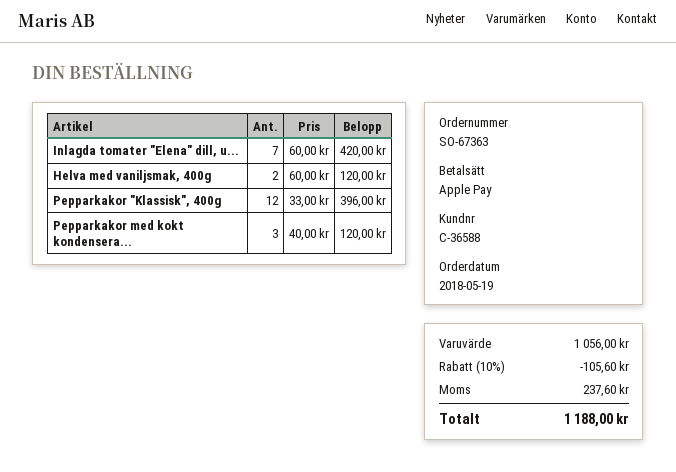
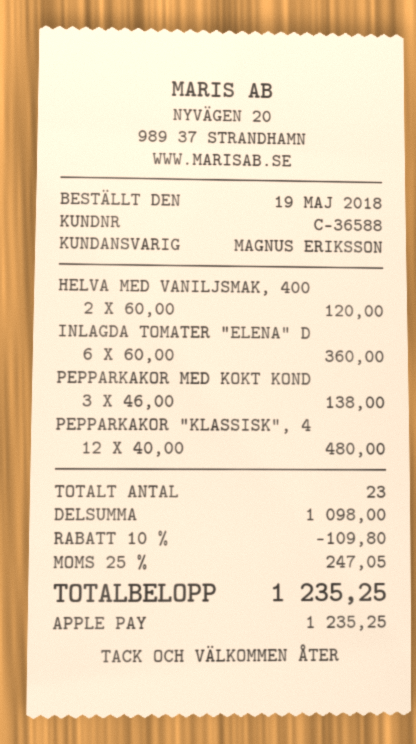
Inlagda tomater "Elena" dill, u...: 7 x 60.00 = 420.00 -> 6 x 60.00 = 360.00
Pepparkakor "Klassisk", 400g: 12 x 33.00 = 396.00 -> 12 x 40.00 = 480.00
Pepparkakor med kokt kondensera...: 3 x 40.00 = 120.00 -> 3 x 46.00 = 138.00
subtotal: 1056.00 -> 1098.00
discount: 10% = 105.60 -> 10% = 109.80
tax: 237.60 -> 247.05
total: 1188.00 -> 1235.25

